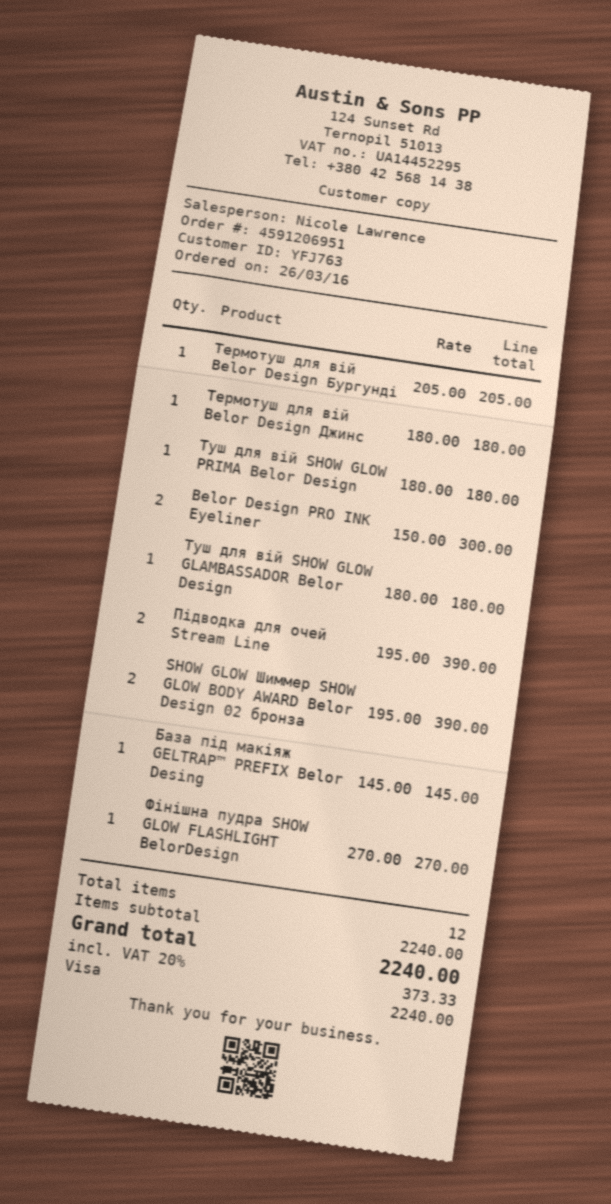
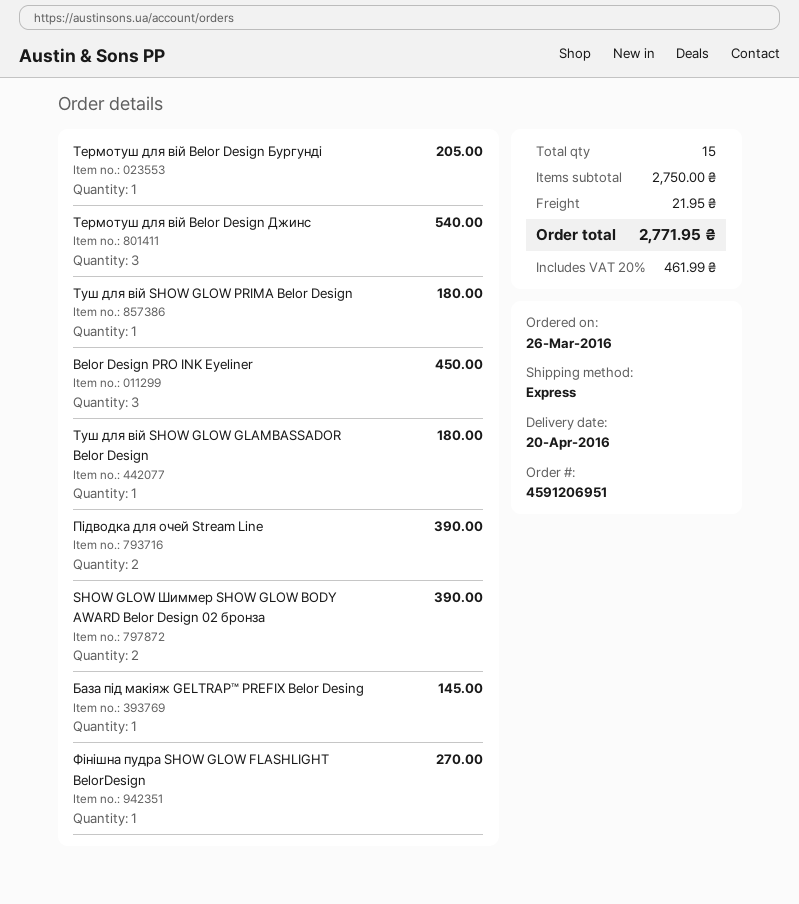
Термотуш для вій Belor Design Джинс: 1 for 180.00 -> 3 for 540.00
Belor Design PRO INK Eyeliner: 2 for 300.00 -> 3 for 450.00
total quantity: 12 -> 15
subtotal: 2240.00 -> 2750.00
shipping: none -> 21.95
tax: 20% = 373.33 -> 20% = 461.99
total: 2240.00 -> 2771.95

